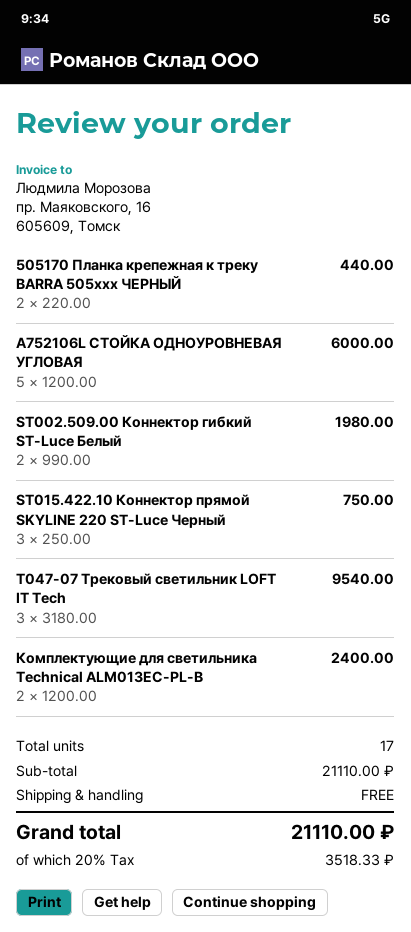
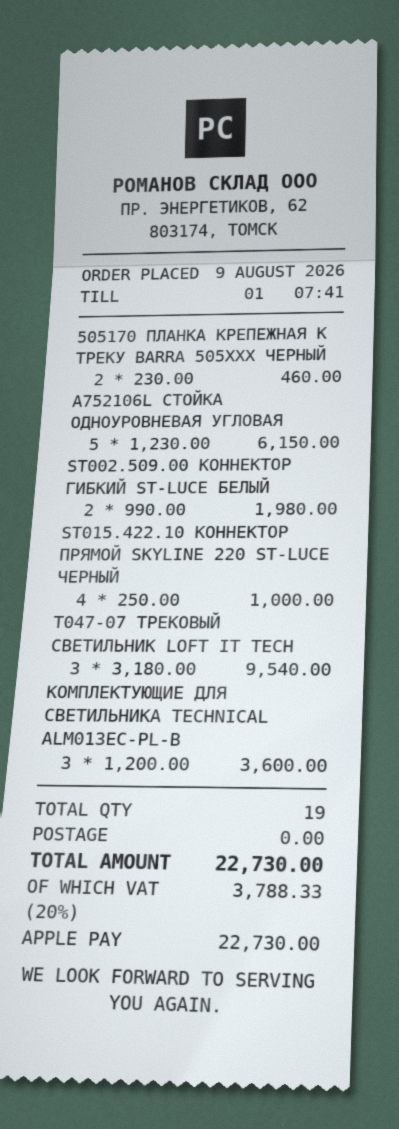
505170 Планка крепежная к треку BARRA 505ххх ЧЕРНЫЙ: 2 x 220.00 = 440.00 -> 2 x 230.00 = 460.00
A752106L СТОЙКА ОДНОУРОВНЕВАЯ УГЛОВАЯ: 5 x 1200.00 = 6000.00 -> 5 x 1230.00 = 6150.00
ST015.422.10 Коннектор прямой SKYLINE 220 ST-Luce Черный: 3 x 250.00 = 750.00 -> 4 x 250.00 = 1000.00
Комплектующие для светильника Technical ALM013EC-PL-B: 2 x 1200.00 = 2400.00 -> 3 x 1200.00 = 3600.00
total quantity: 17 -> 19
tax: 20% = 3518.33 -> 20% = 3788.33
total: 21110.00 -> 22730.00

